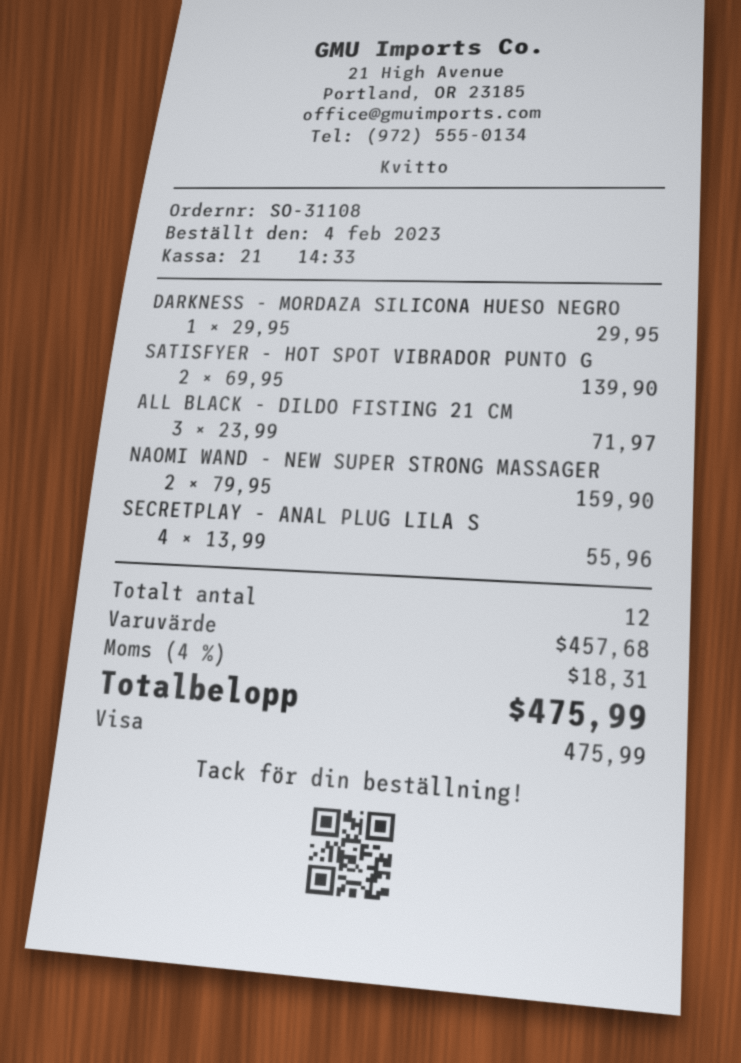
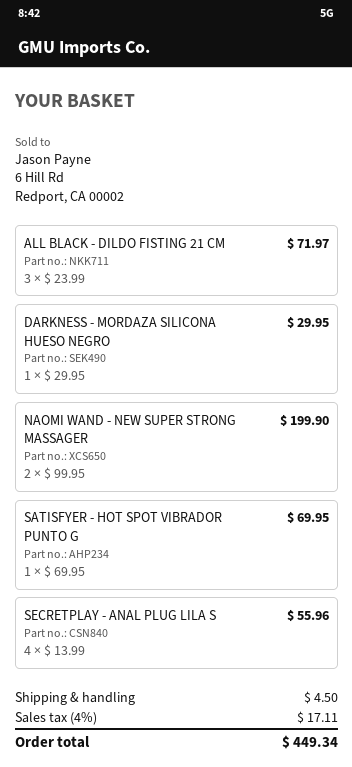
SATISFYER - HOT SPOT VIBRADOR PUNTO G: 2 x 69.95 = 139.90 -> 1 x 69.95 = 69.95
NAOMI WAND - NEW SUPER STRONG MASSAGER: 2 x 79.95 = 159.90 -> 2 x 99.95 = 199.90
shipping: none -> 4.50
tax: 4% = 18.31 -> 4% = 17.11
total: 475.99 -> 449.34

